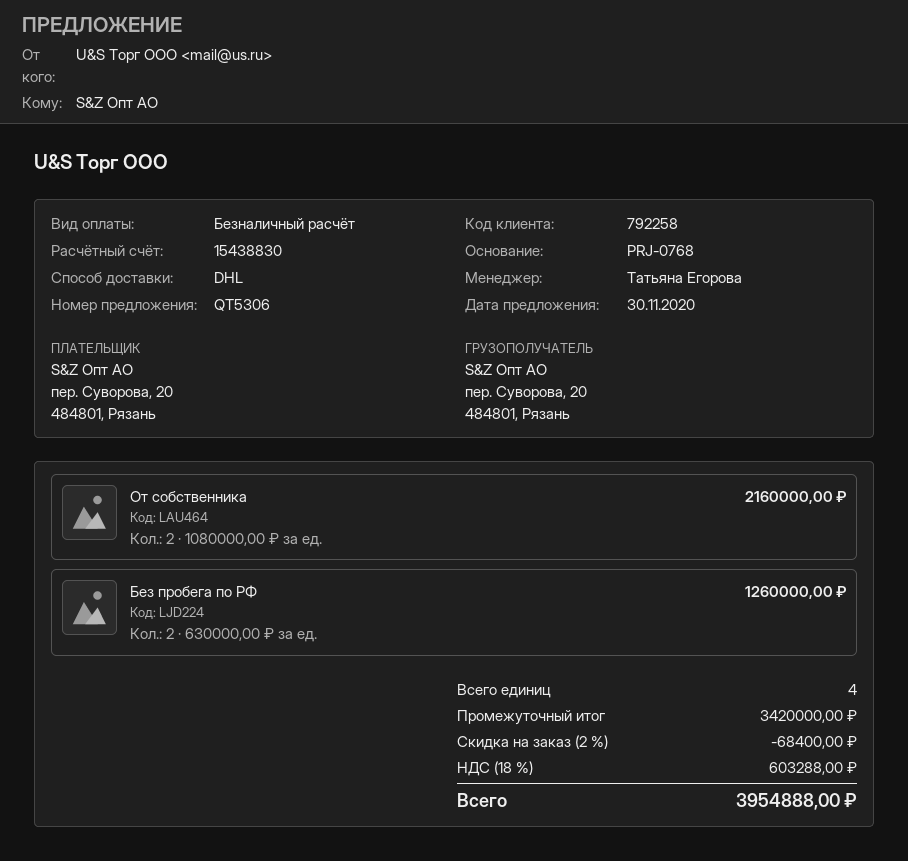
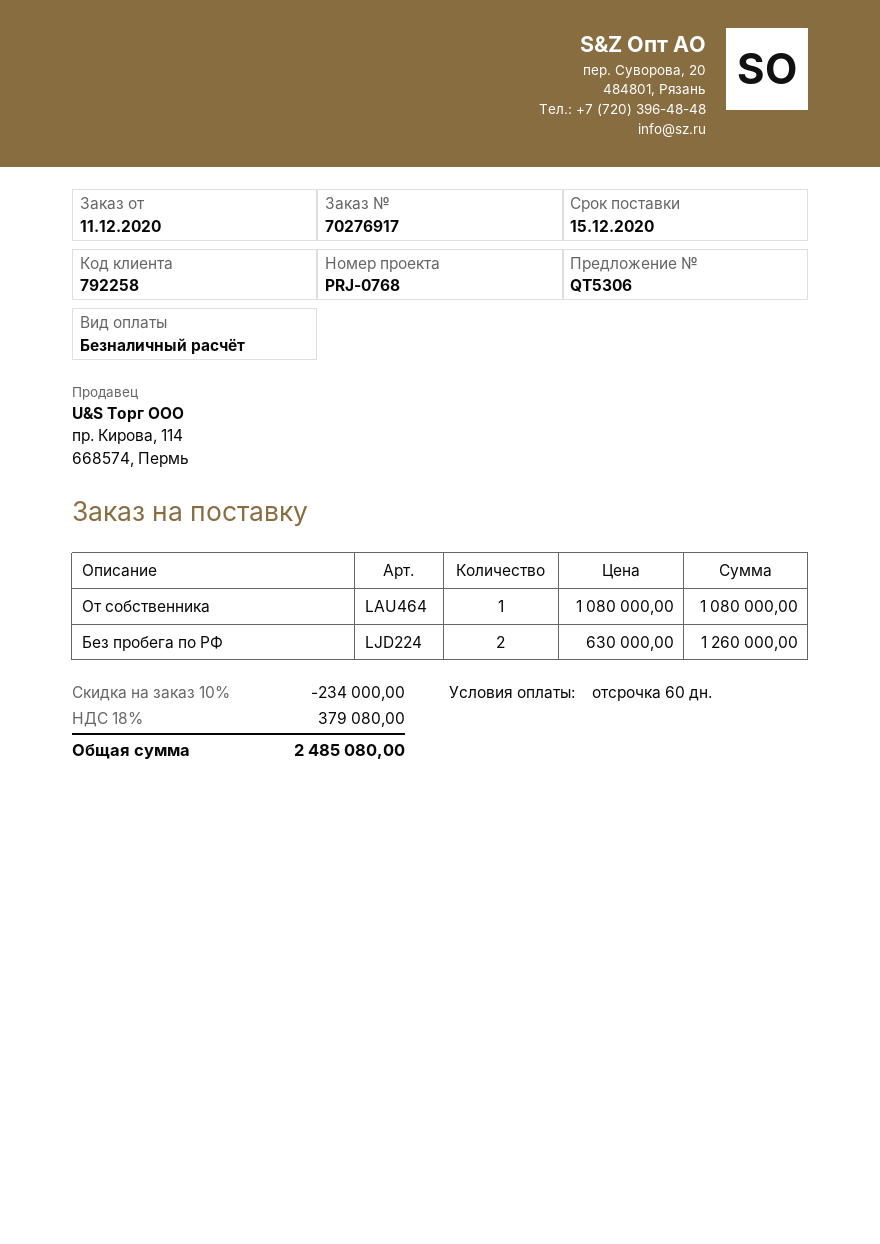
От собственника: 2 x 1080000.00 = 2160000.00 -> 1 x 1080000.00 = 1080000.00
discount: 2% = 68400.00 -> 10% = 234000.00
tax: 18% = 603288.00 -> 18% = 379080.00
total: 3954888.00 -> 2485080.00

